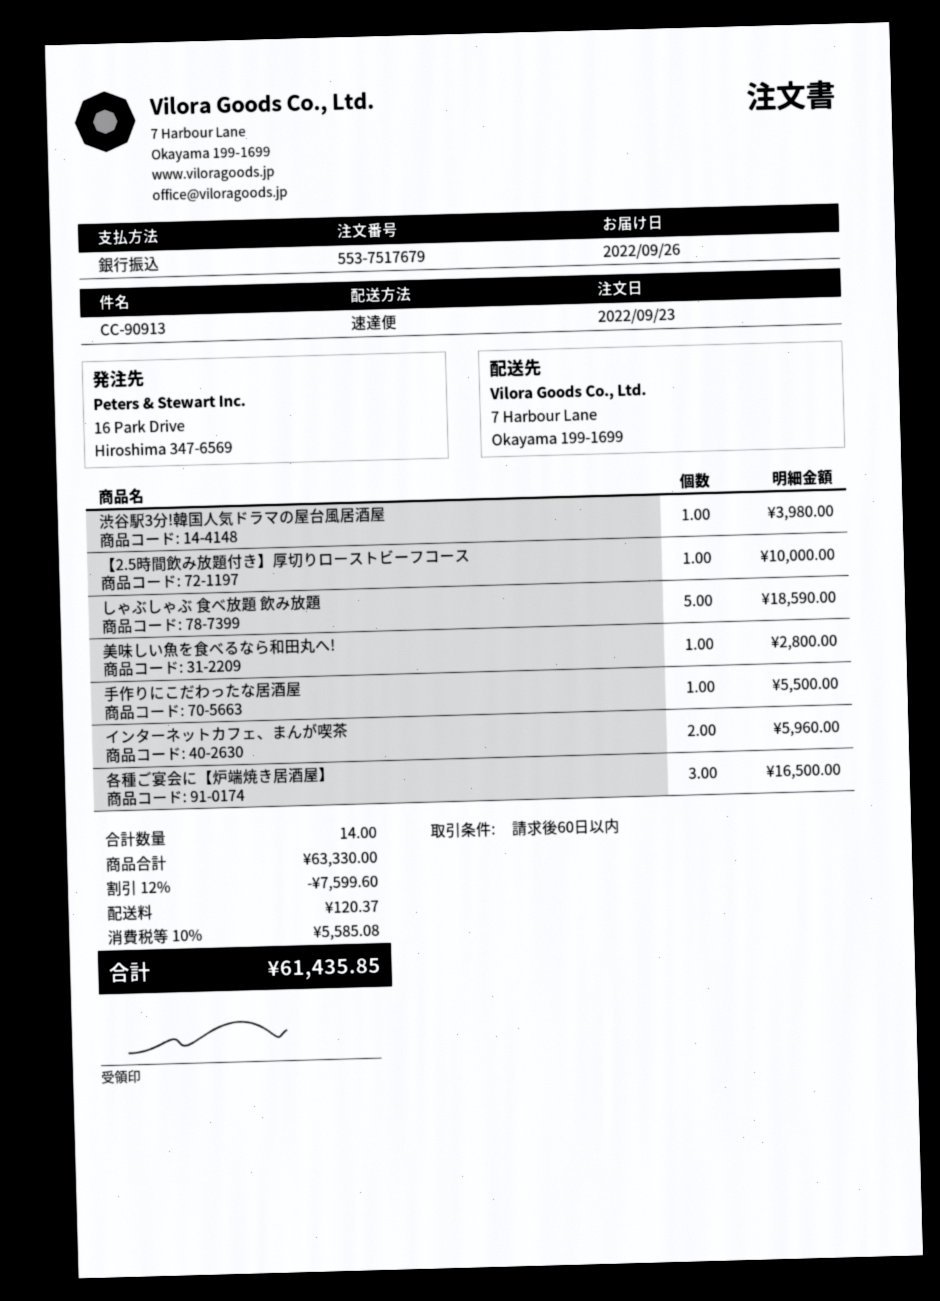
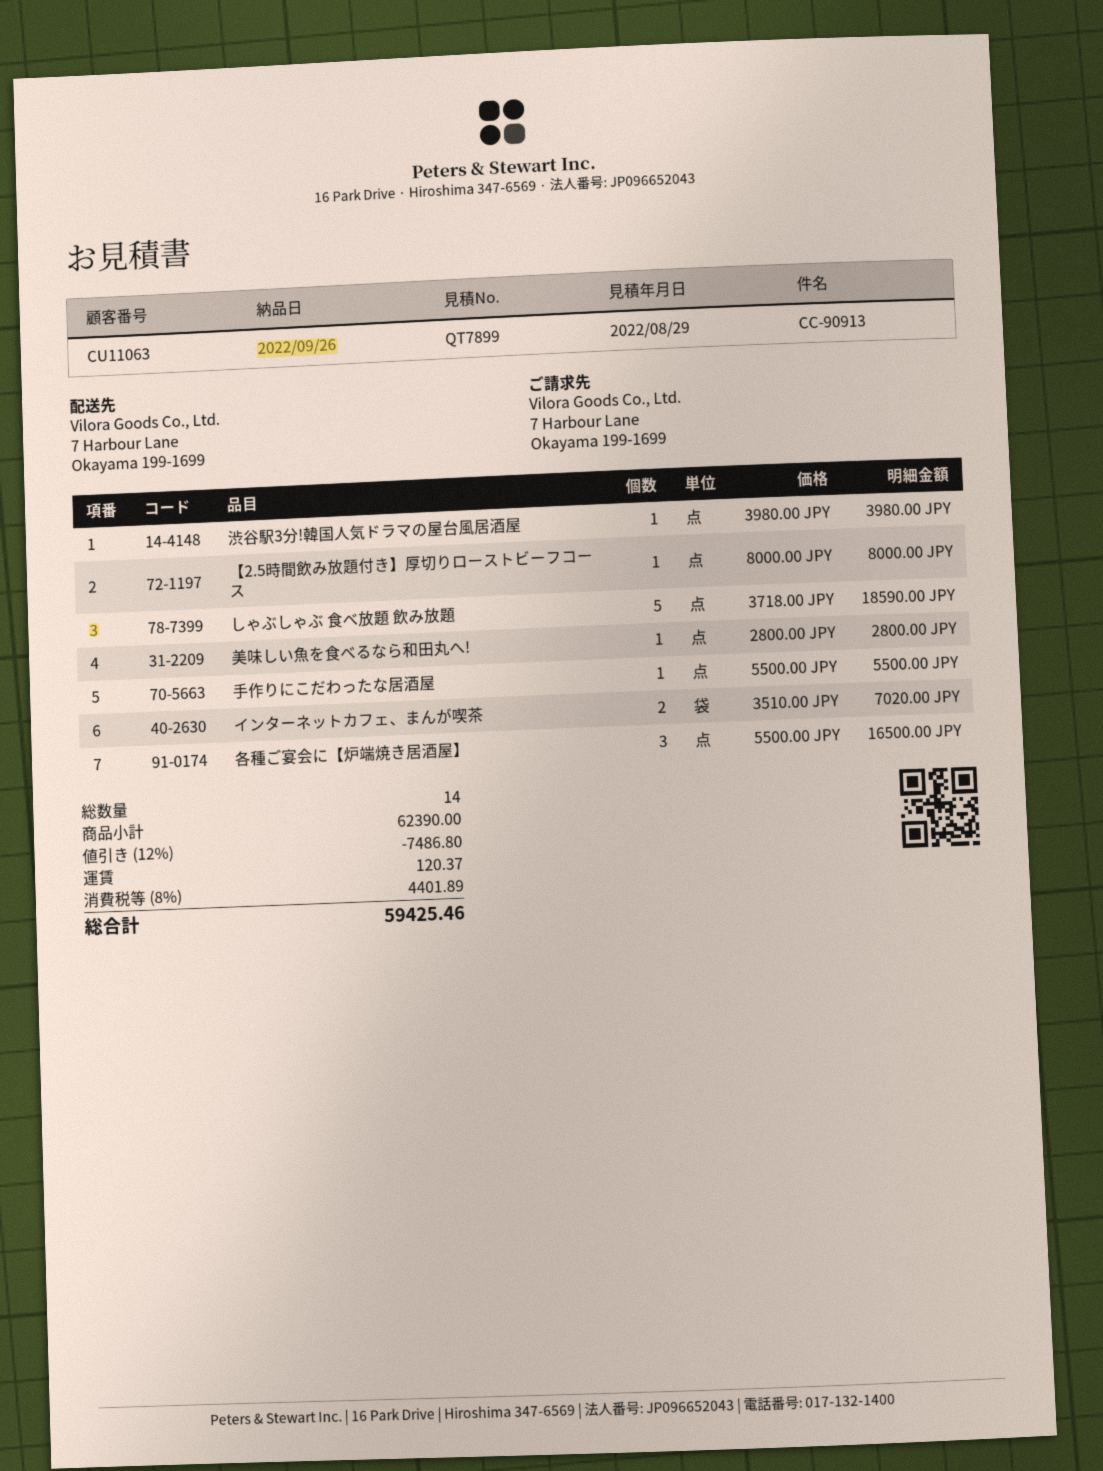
【2.5時間飲み放題付き】厚切りローストビーフコース: 1 for 10000.00 -> 1 for 8000.00
インターネットカフェ、まんが喫茶: 2 for 5960.00 -> 2 for 7020.00
subtotal: 63330.00 -> 62390.00
discount: 12% = 7599.60 -> 12% = 7486.80
tax: 10% = 5585.08 -> 8% = 4401.89
total: 61435.85 -> 59425.46

